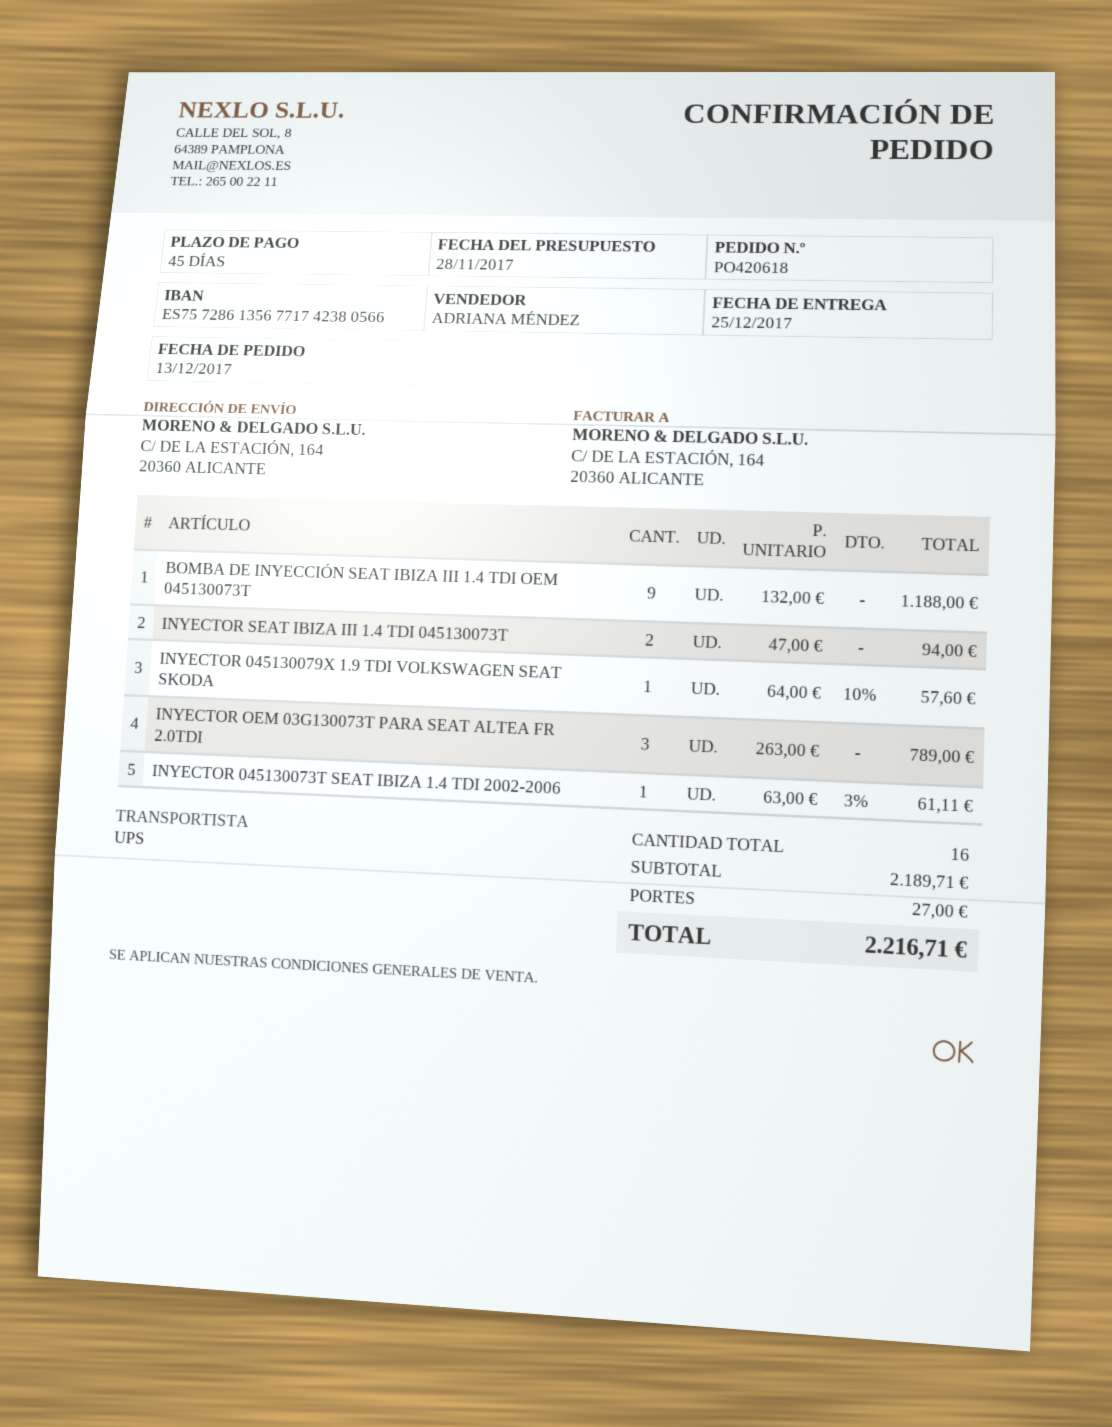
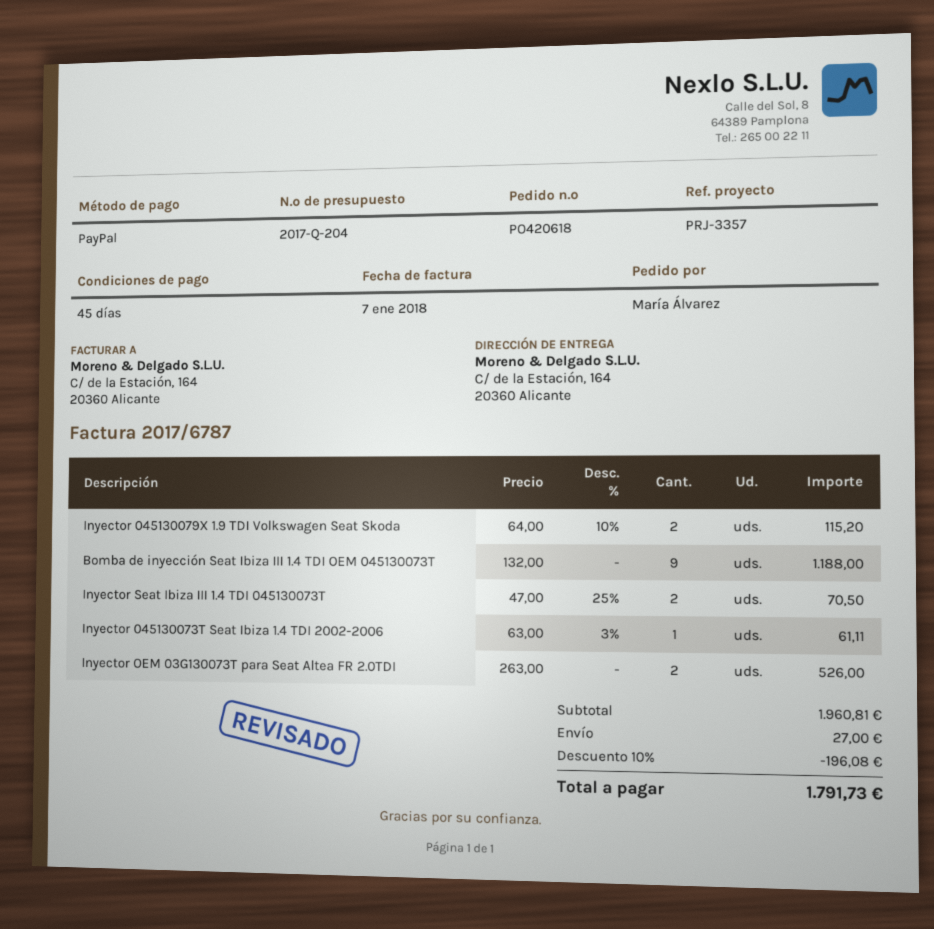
INYECTOR SEAT IBIZA III 1.4 TDI 045130073T: 2 x 47.00 = 94.00 -> 2 x 47.00 - 25% = 70.50
INYECTOR 045130079X 1.9 TDI VOLKSWAGEN SEAT SKODA: 1 x 64.00 - 10% = 57.60 -> 2 x 64.00 - 10% = 115.20
INYECTOR OEM 03G130073T PARA SEAT ALTEA FR 2.0TDI: 3 x 263.00 = 789.00 -> 2 x 263.00 = 526.00
subtotal: 2189.71 -> 1960.81
discount: none -> 10% = 196.08
total: 2216.71 -> 1791.73

